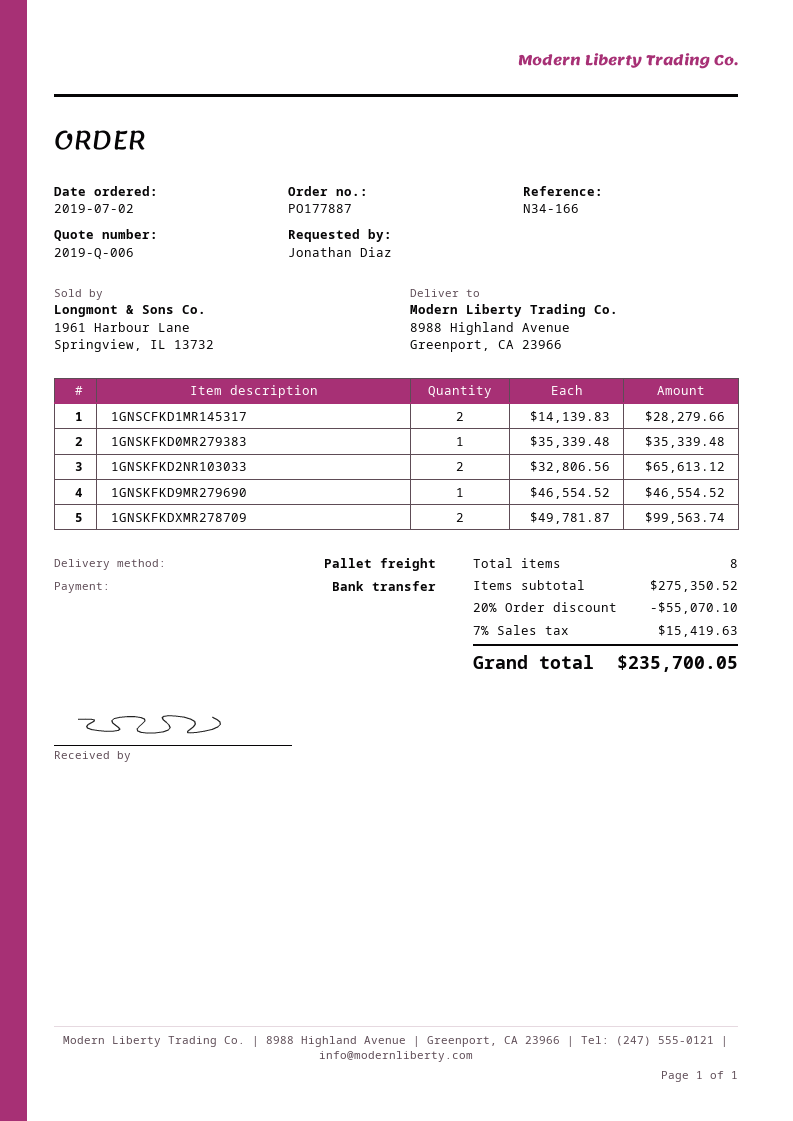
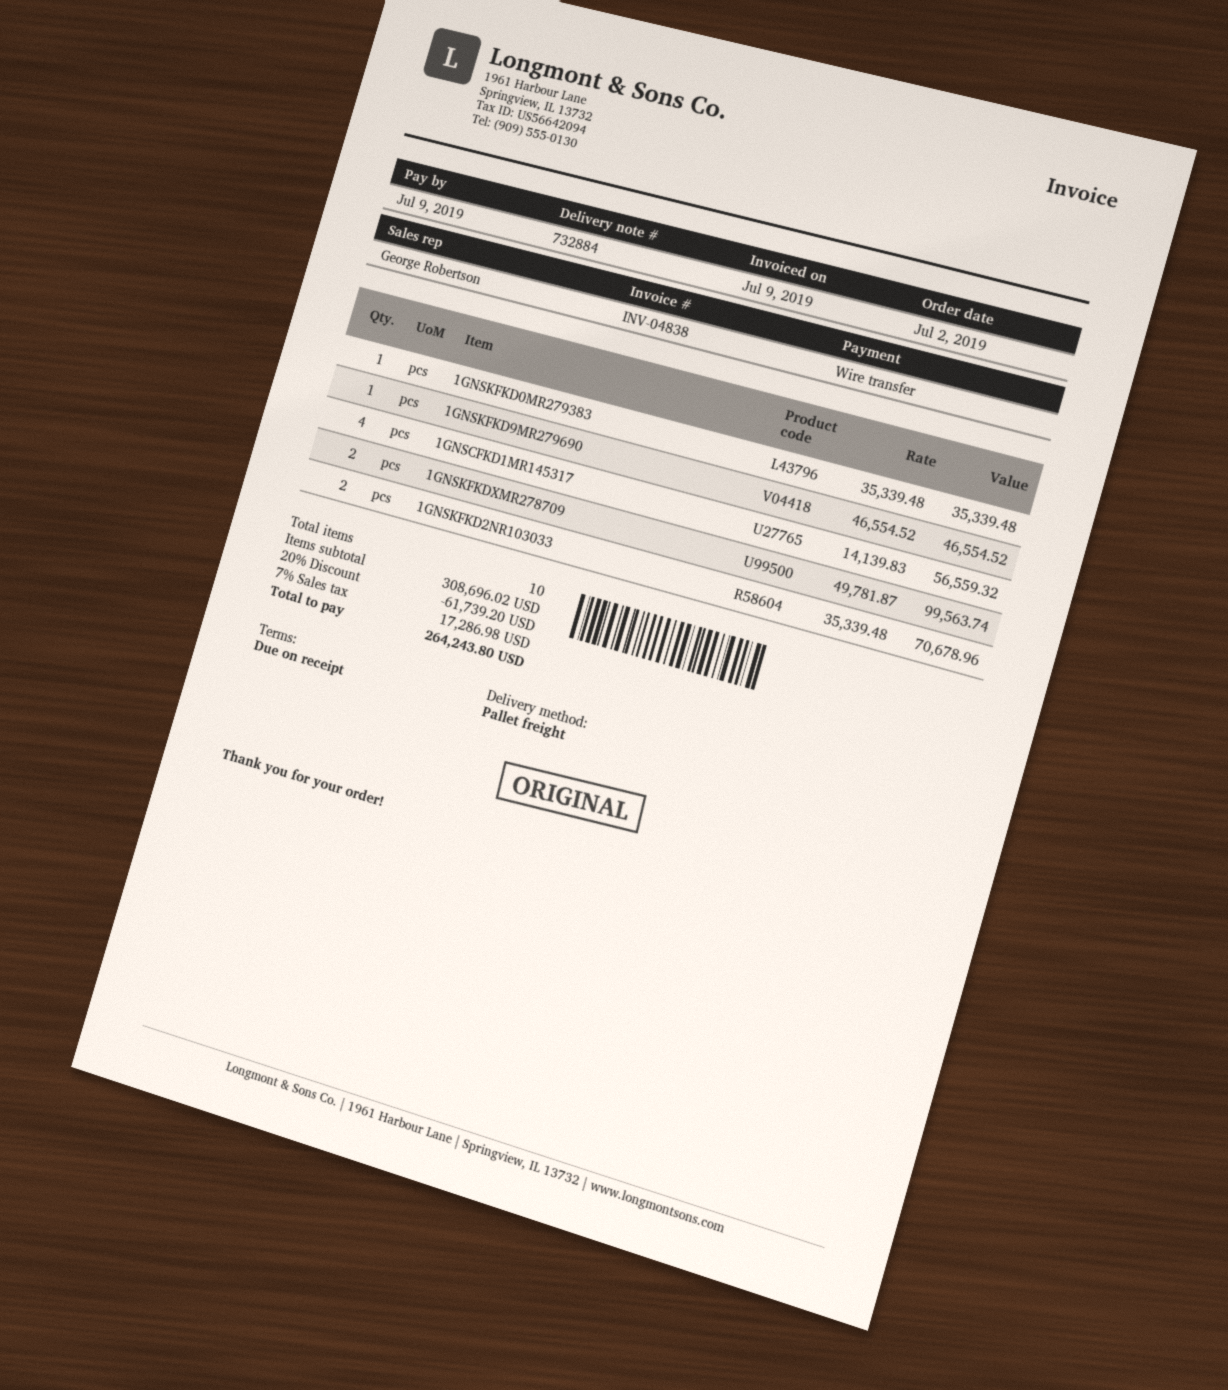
1GNSCFKD1MR145317: 2 x 14139.83 = 28279.66 -> 4 x 14139.83 = 56559.32
1GNSKFKD2NR103033: 2 x 32806.56 = 65613.12 -> 2 x 35339.48 = 70678.96
total quantity: 8 -> 10
subtotal: 275350.52 -> 308696.02
discount: 20% = 55070.10 -> 20% = 61739.20
tax: 7% = 15419.63 -> 7% = 17286.98
total: 235700.05 -> 264243.80

